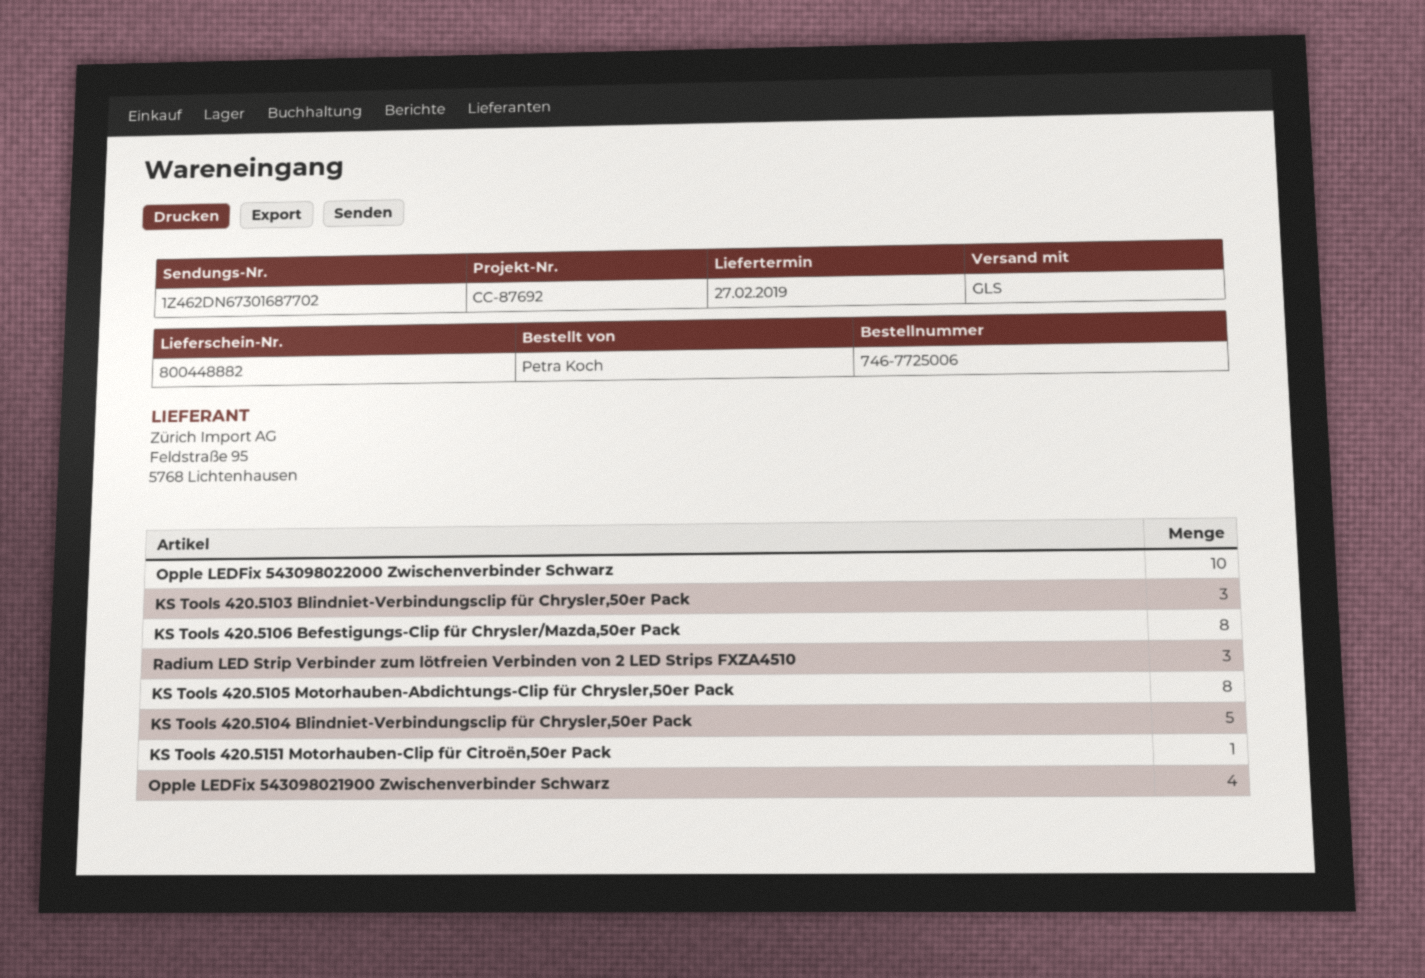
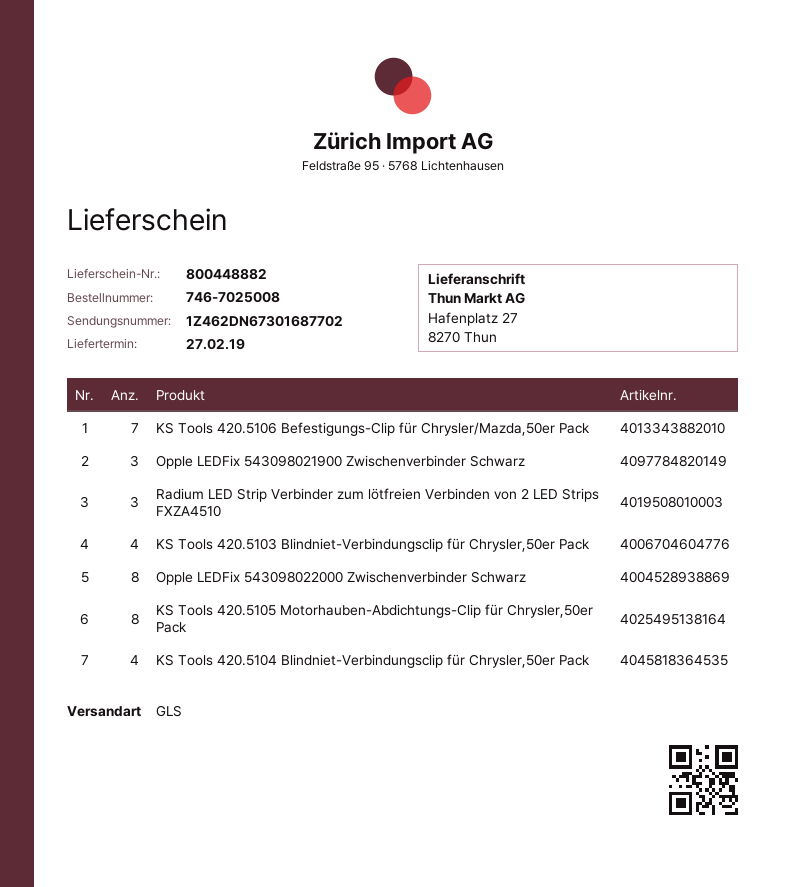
order number: 746-7725006 -> 746-7025008
Opple LEDFix 543098022000 Zwischenverbinder Schwarz: 10 -> 8
KS Tools 420.5103 Blindniet-Verbindungsclip für Chrysler,50er Pack: 3 -> 4
KS Tools 420.5106 Befestigungs-Clip für Chrysler/Mazda,50er Pack: 8 -> 7
KS Tools 420.5104 Blindniet-Verbindungsclip für Chrysler,50er Pack: 5 -> 4
KS Tools 420.5151 Motorhauben-Clip für Citroën,50er Pack: 1 -> none
Opple LEDFix 543098021900 Zwischenverbinder Schwarz: 4 -> 3

